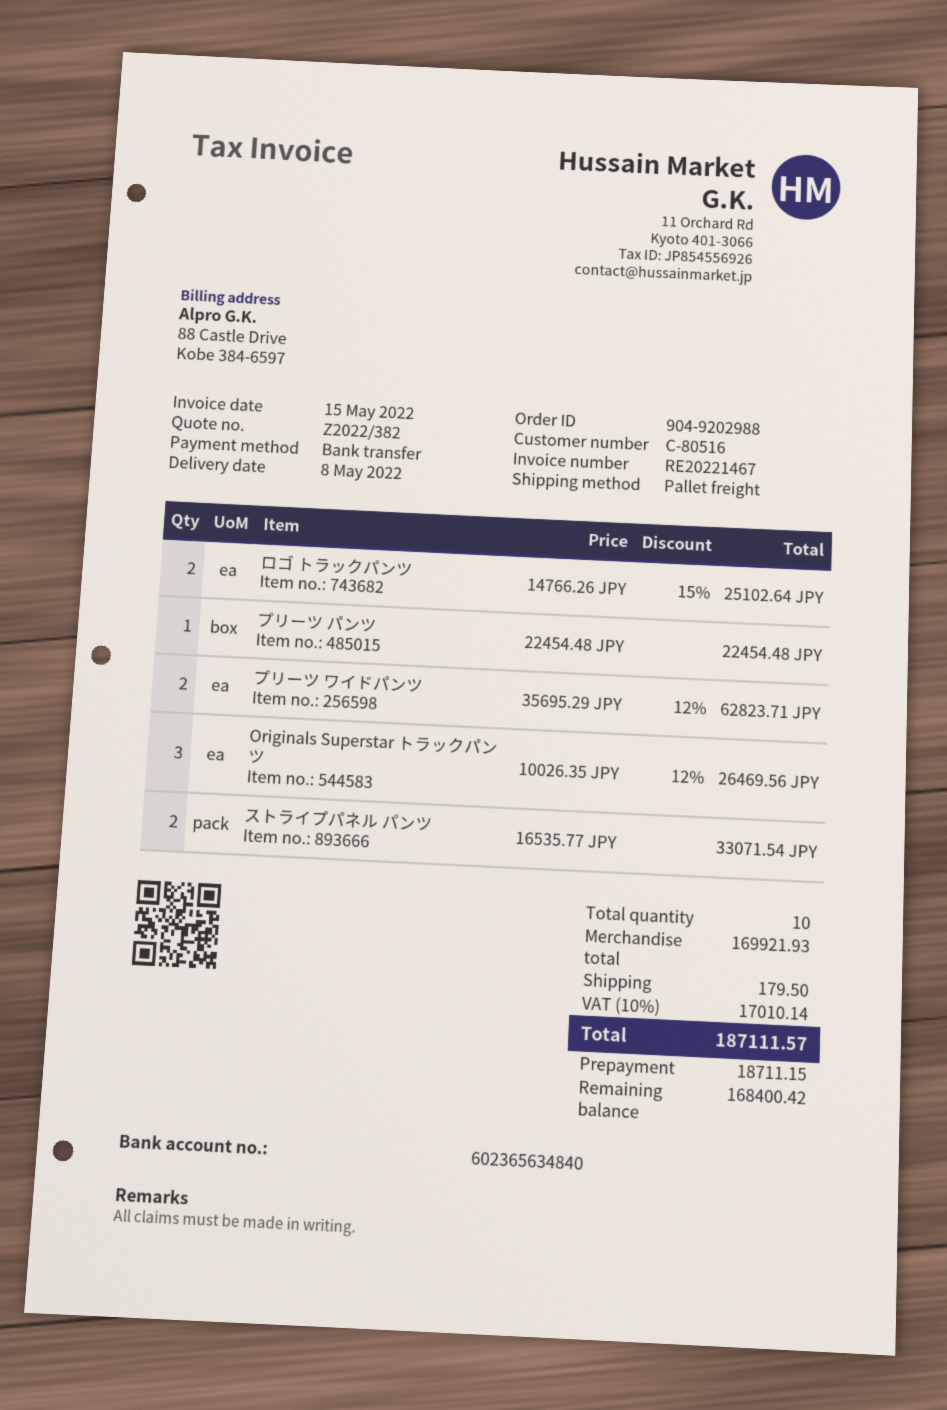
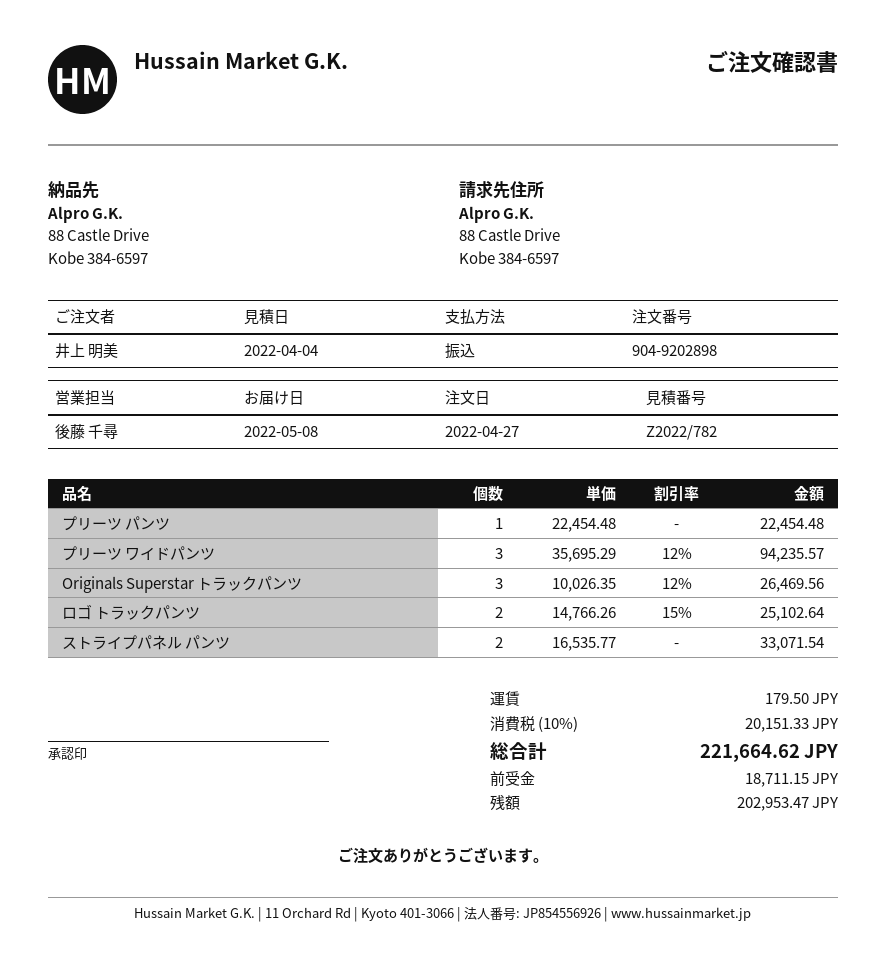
quote number: Z2022/382 -> Z2022/782
order number: 904-9202988 -> 904-9202898
プリーツ ワイドパンツ: 2 x 35695.29 - 12% = 62823.71 -> 3 x 35695.29 - 12% = 94235.57
tax: 10% = 17010.14 -> 10% = 20151.33
total: 187111.57 -> 221664.62
balance: 168400.42 -> 202953.47

